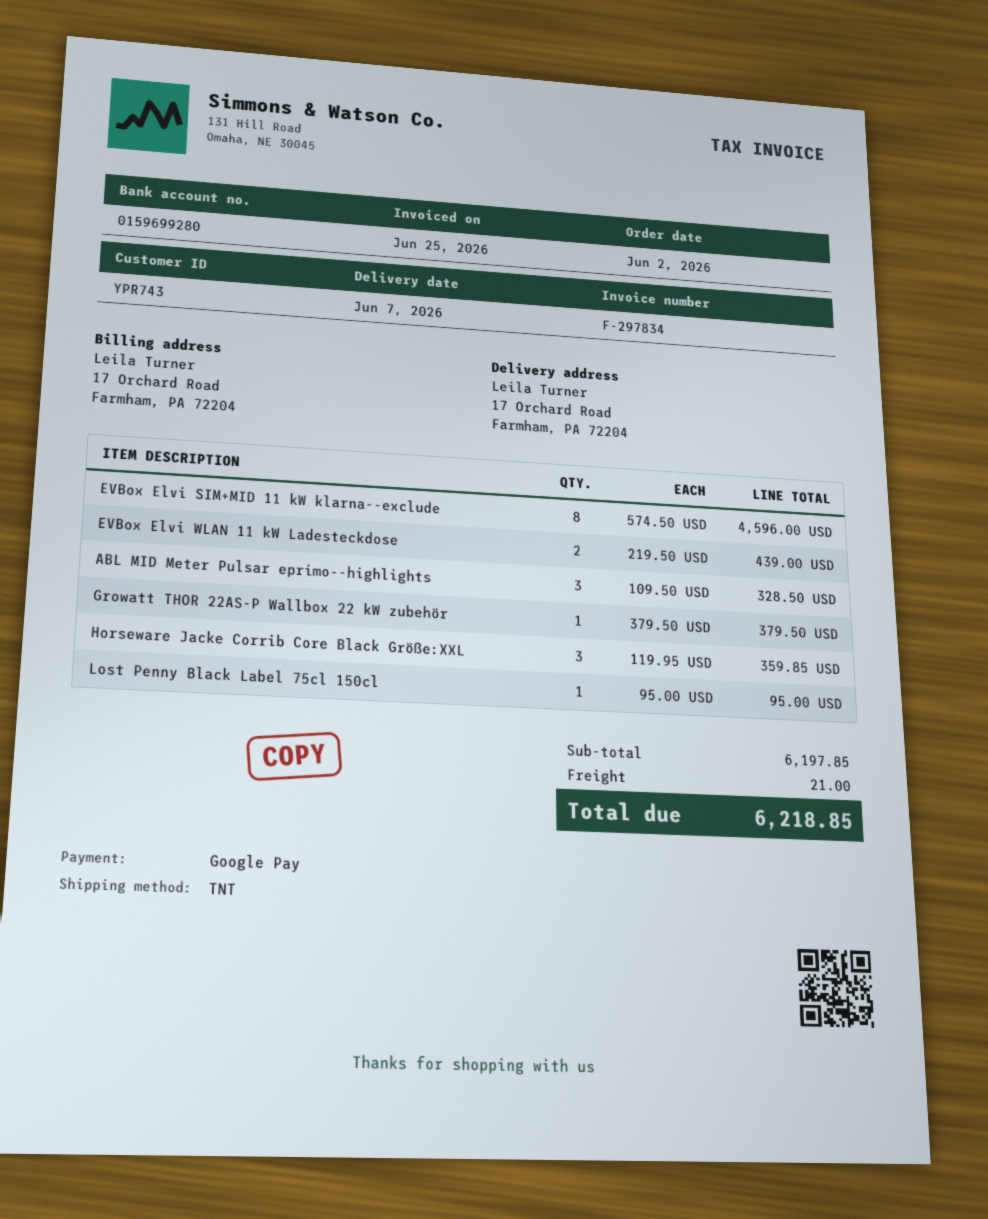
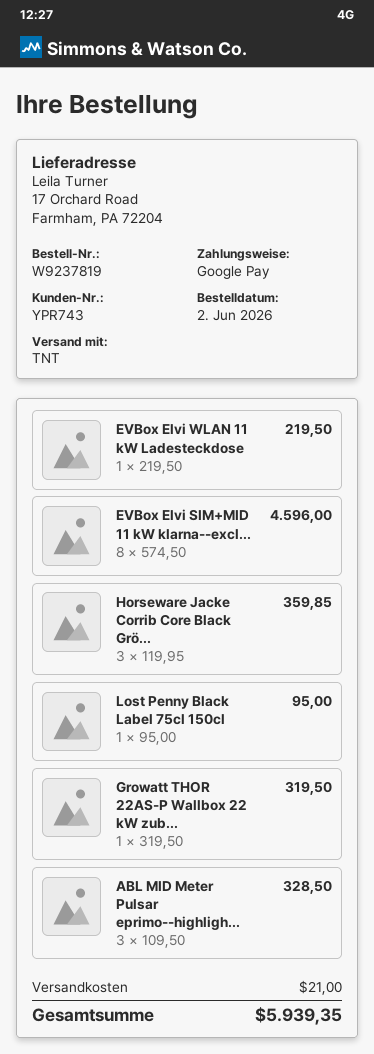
EVBox Elvi WLAN 11 kW Ladesteckdose: 2 x 219.50 = 439.00 -> 1 x 219.50 = 219.50
Growatt THOR 22AS-P Wallbox 22 kW zubehör: 1 x 379.50 = 379.50 -> 1 x 319.50 = 319.50
total: 6218.85 -> 5939.35

